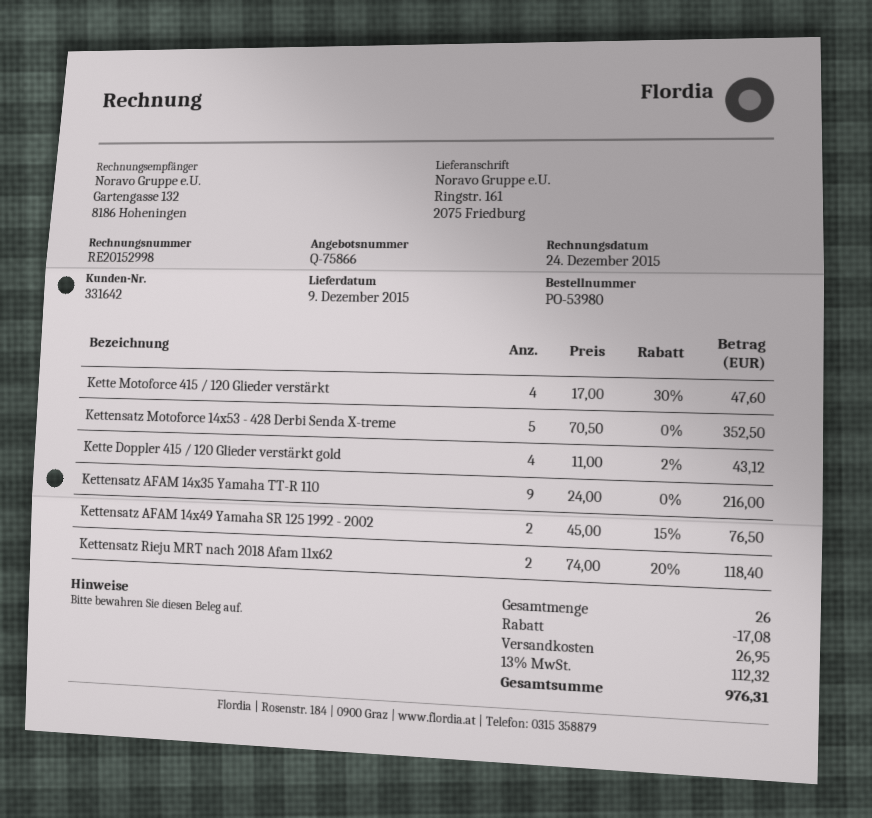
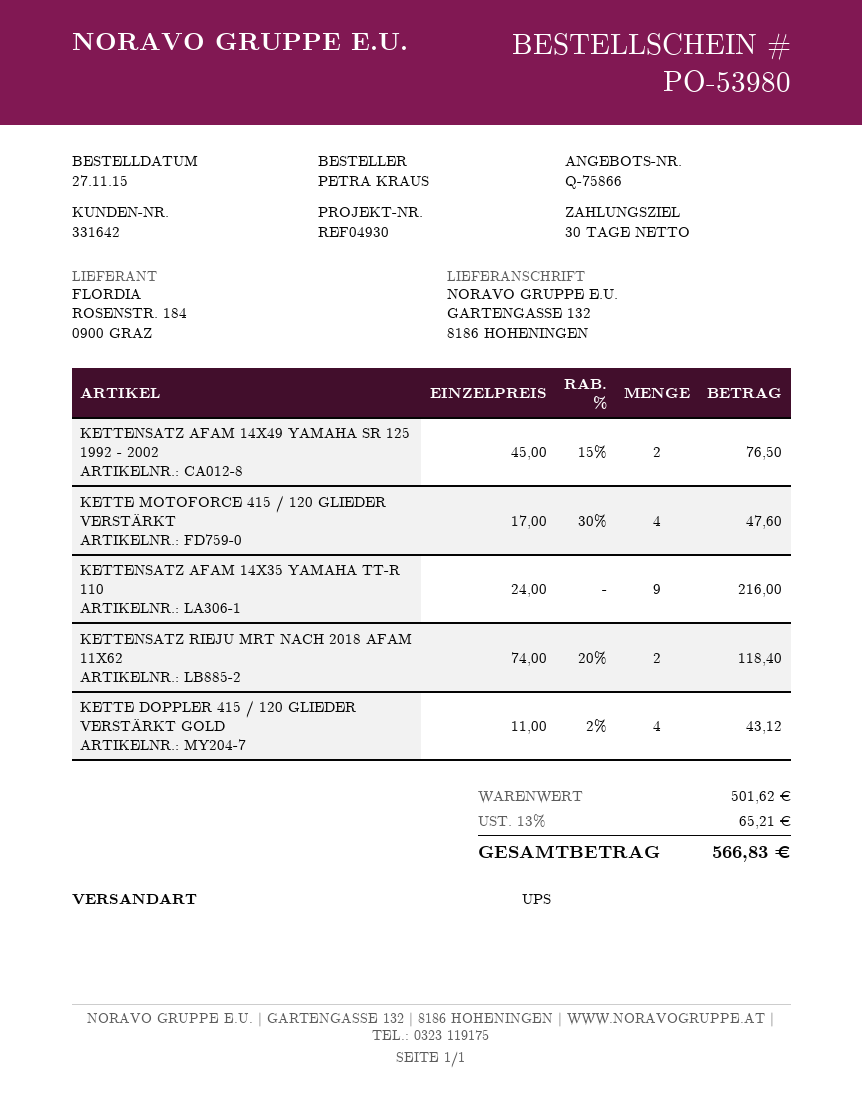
ship to: Ringstr. 161, 2075 Friedburg -> GARTENGASSE 132, 8186 HOHENINGEN
Kettensatz Motoforce 14x53 - 428 Derbi Senda X-treme: 5 x 70.50 = 352.50 -> none
discount: 17.08 -> none
shipping: 26.95 -> none
tax: 13% = 112.32 -> 13% = 65.21
total: 976.31 -> 566.83

